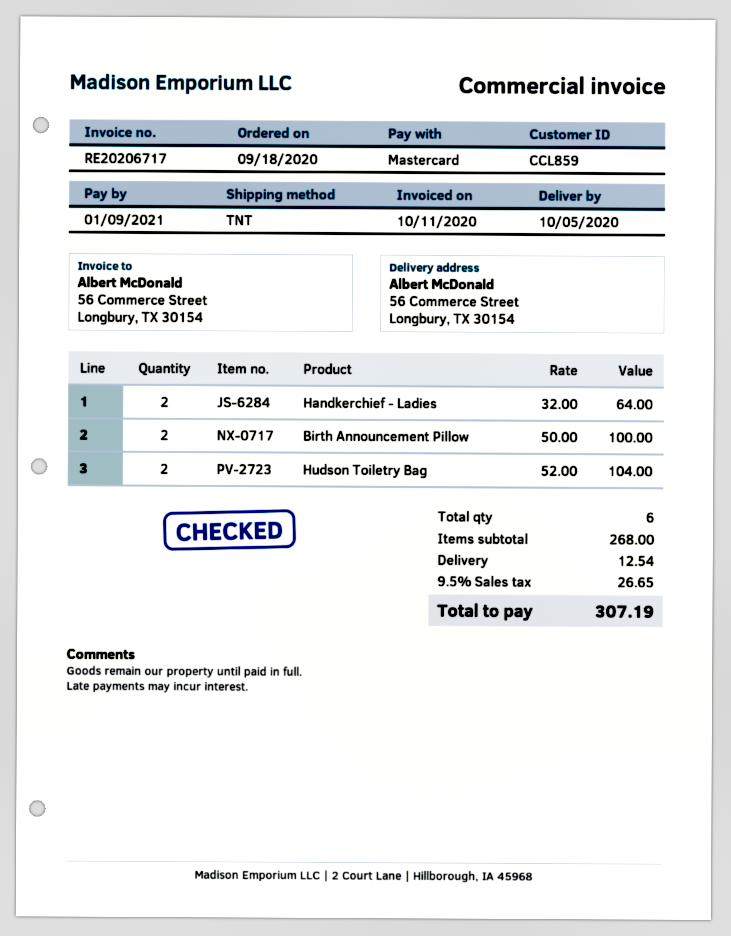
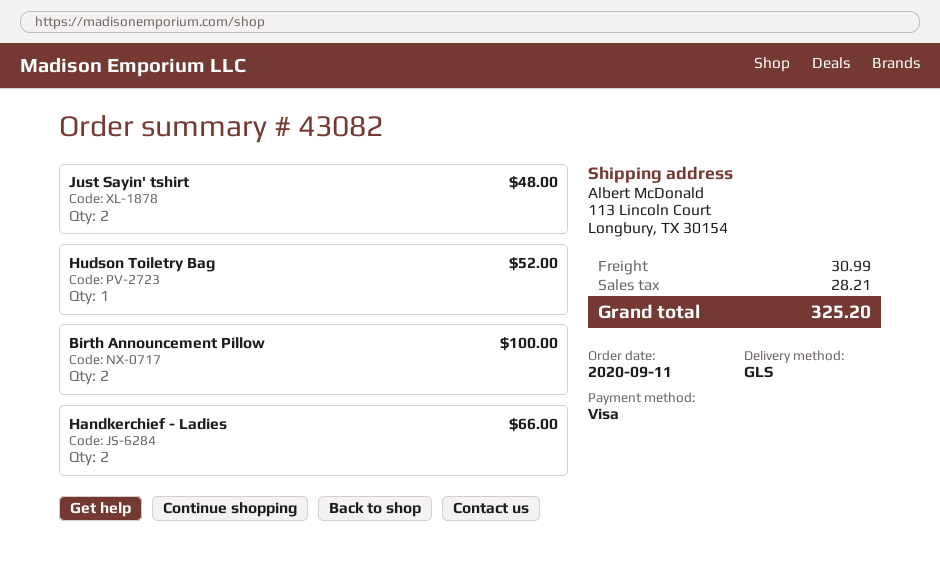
order date: 2020-09-18 -> 2020-09-11
payment method: Mastercard -> Visa
shipping method: TNT -> GLS
ship to: 56 Commerce Street, Longbury, TX 30154 -> 113 Lincoln Court, Longbury, TX 30154
Handkerchief - Ladies: 2 for 64.00 -> 2 for 66.00
Hudson Toiletry Bag: 2 for 104.00 -> 1 for 52.00
Just Sayin' tshirt: none -> 2 for 48.00
shipping: 12.54 -> 30.99
tax: 26.65 -> 28.21
total: 307.19 -> 325.20

